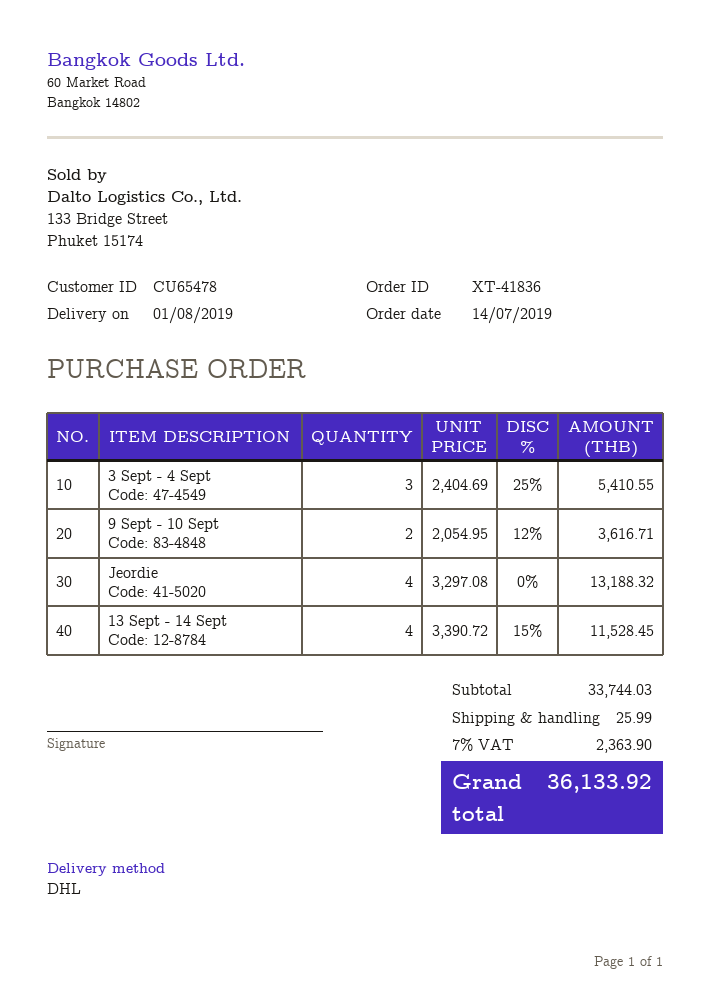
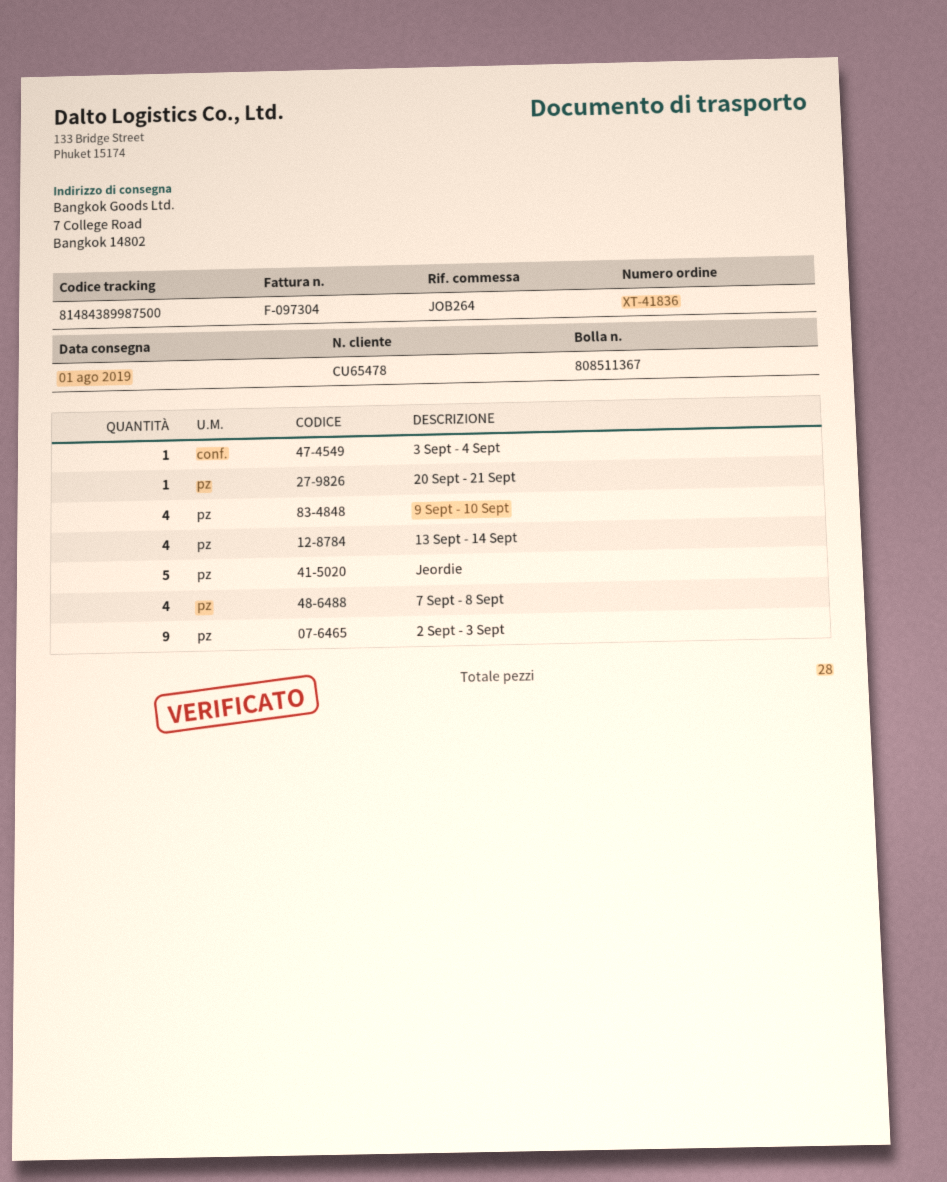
3 Sept - 4 Sept: 3 -> 1
9 Sept - 10 Sept: 2 -> 4
Jeordie: 4 -> 5
20 Sept - 21 Sept: none -> 1
7 Sept - 8 Sept: none -> 4
2 Sept - 3 Sept: none -> 9

